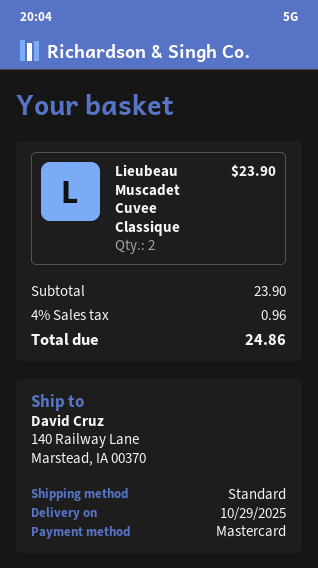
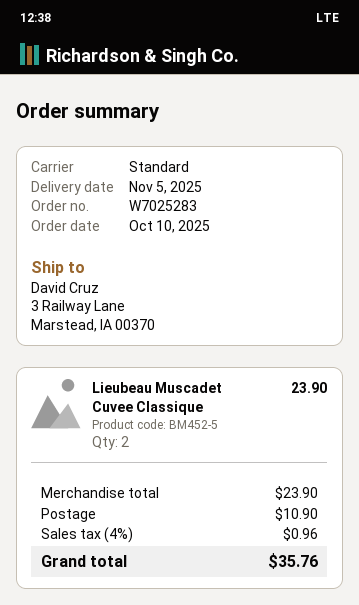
delivery date: 2025-10-29 -> 2025-11-05
ship to: 140 Railway Lane, Marstead, IA 00370 -> 3 Railway Lane, Marstead, IA 00370
shipping: none -> 10.90
total: 24.86 -> 35.76

